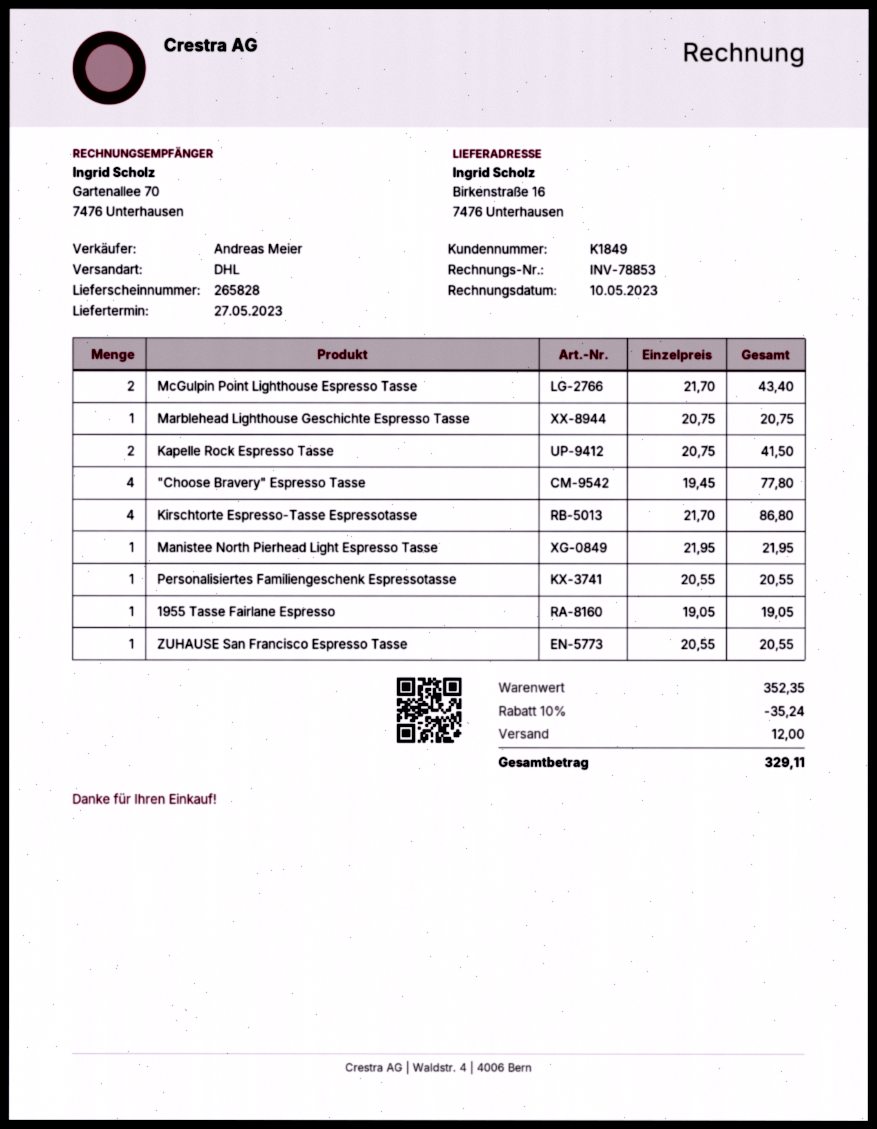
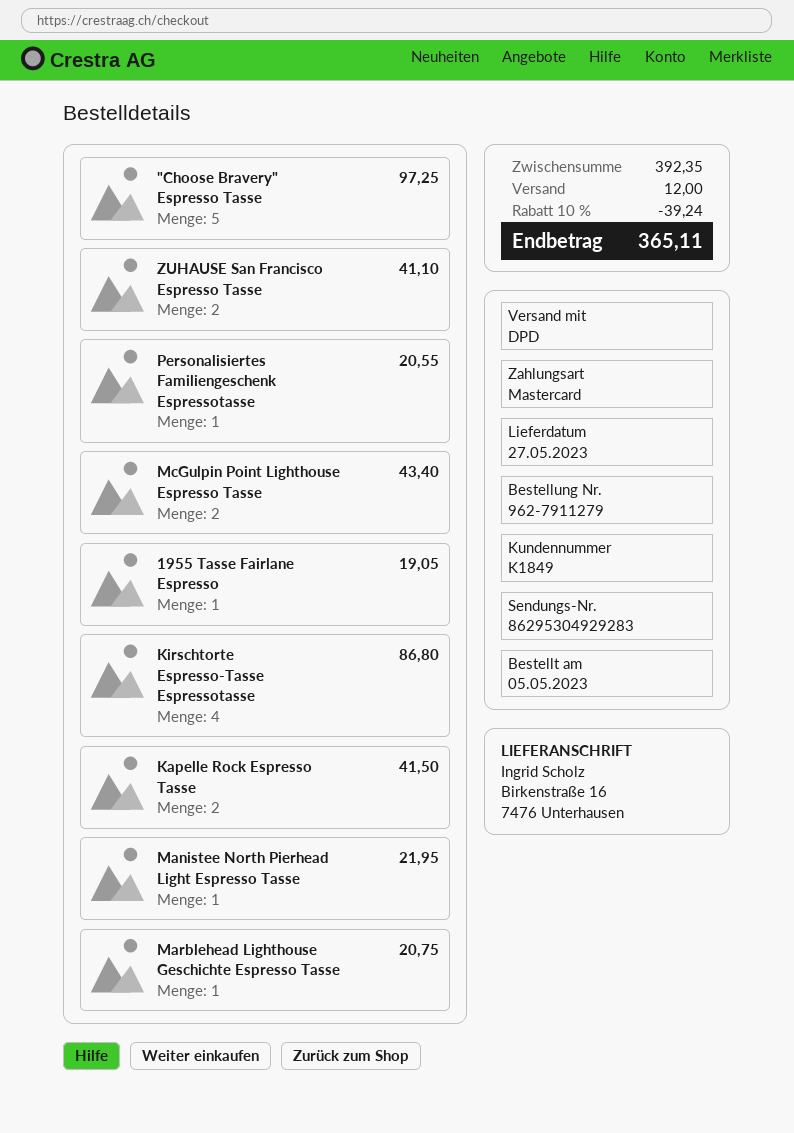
shipping method: DHL -> DPD
"Choose Bravery" Espresso Tasse: 4 for 77.80 -> 5 for 97.25
ZUHAUSE San Francisco Espresso Tasse: 1 for 20.55 -> 2 for 41.10
subtotal: 352.35 -> 392.35
discount: 10% = 35.24 -> 10% = 39.24
total: 329.11 -> 365.11

